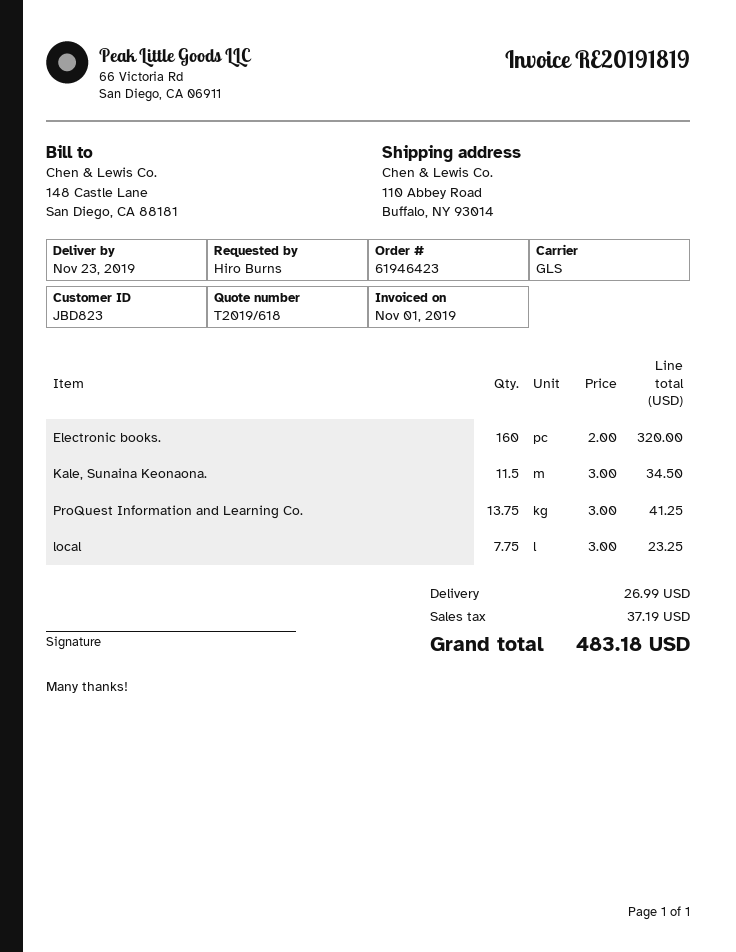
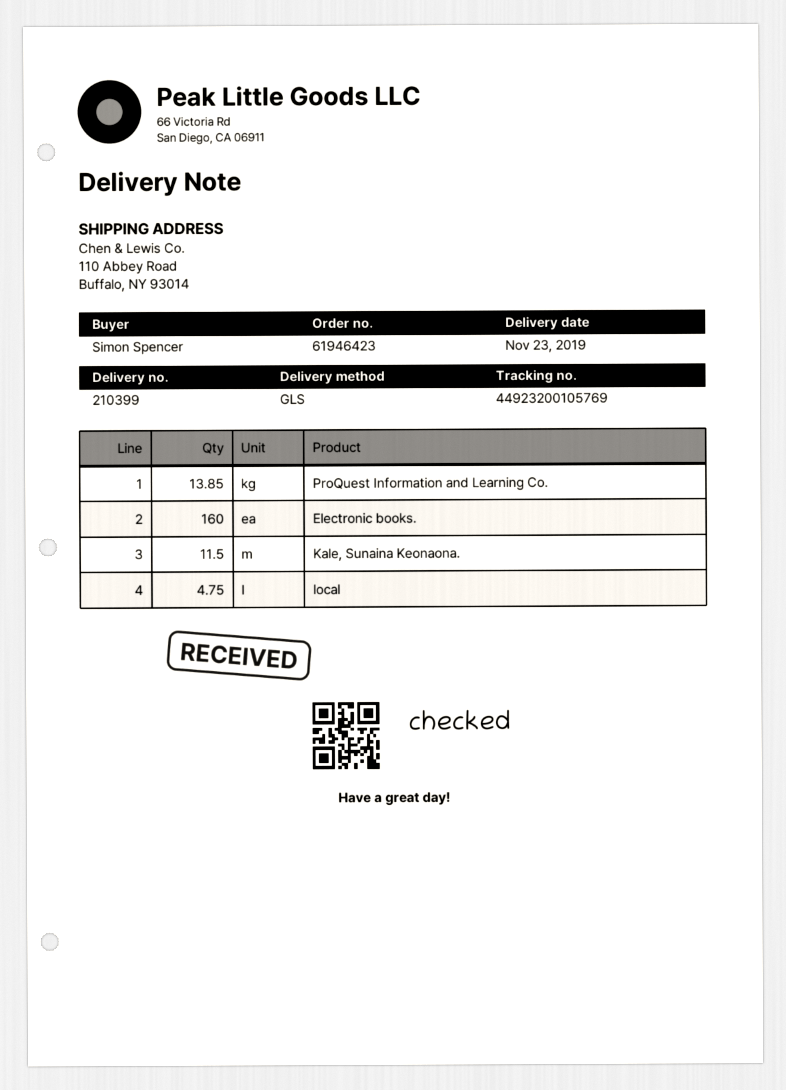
ordered by: Hiro Burns -> Simon Spencer
ProQuest Information and Learning Co.: 13.75 -> 13.85
local: 7.75 -> 4.75

